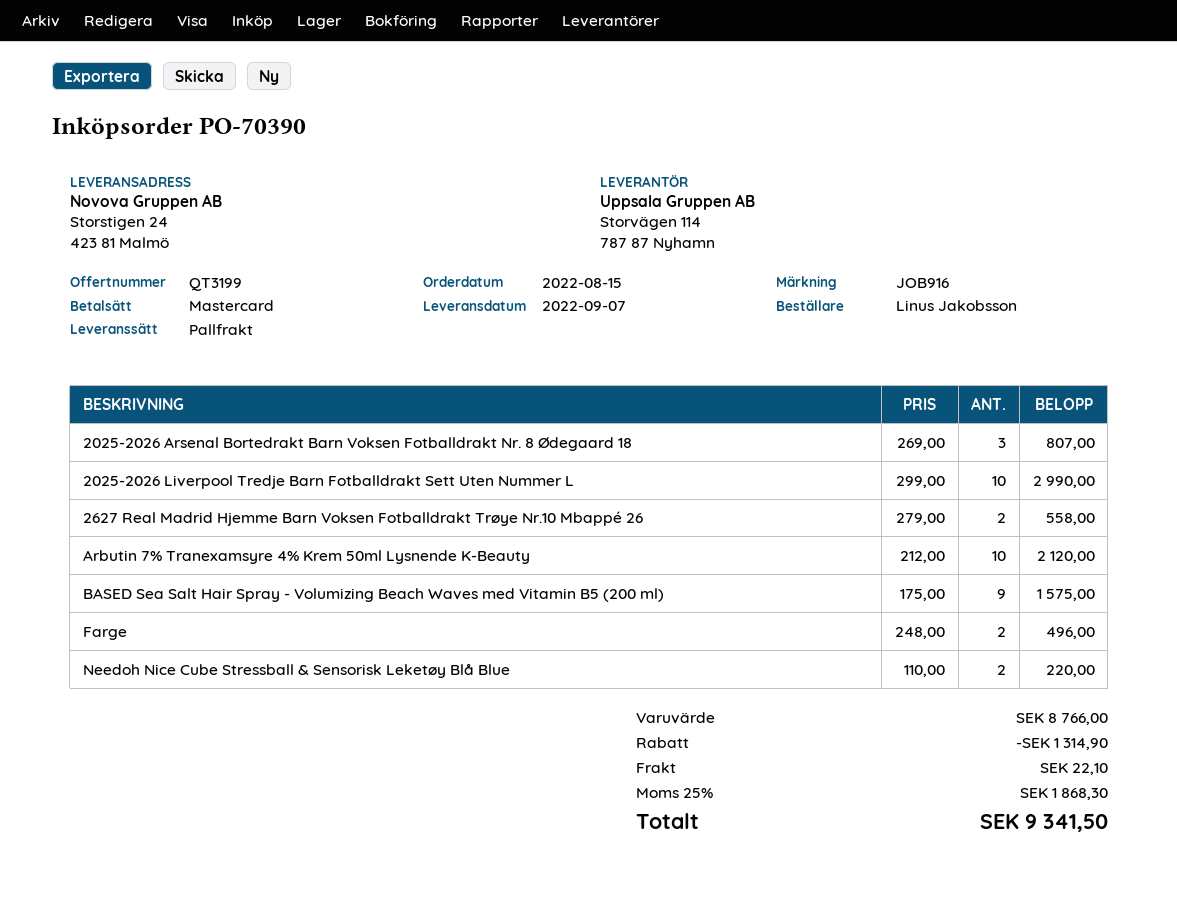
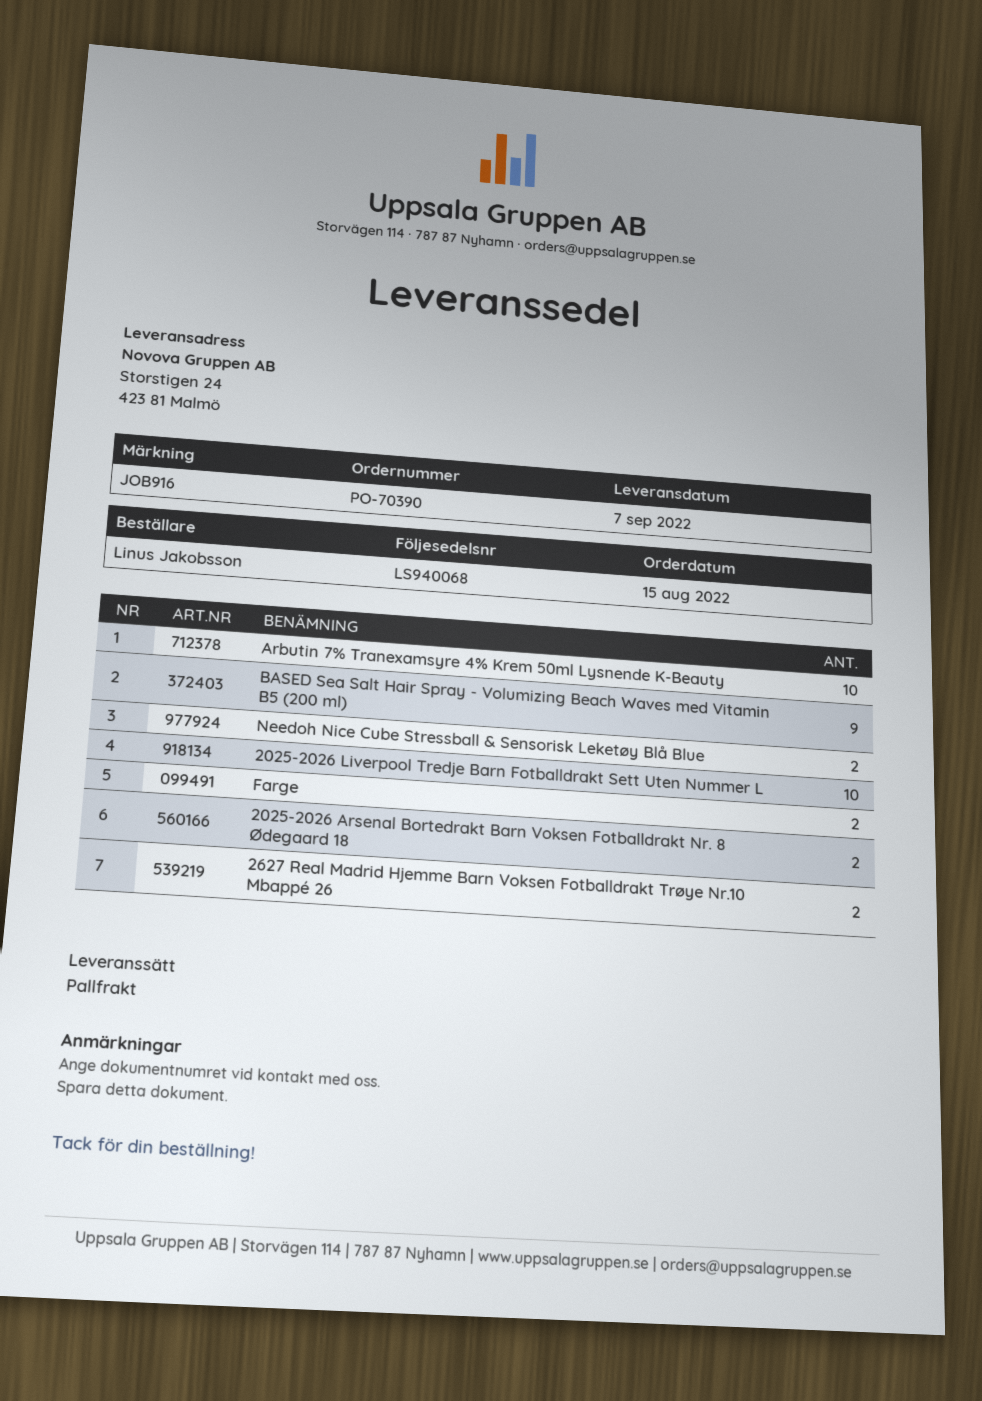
2025-2026 Arsenal Bortedrakt Barn Voksen Fotballdrakt Nr. 8 Ødegaard 18: 3 -> 2

